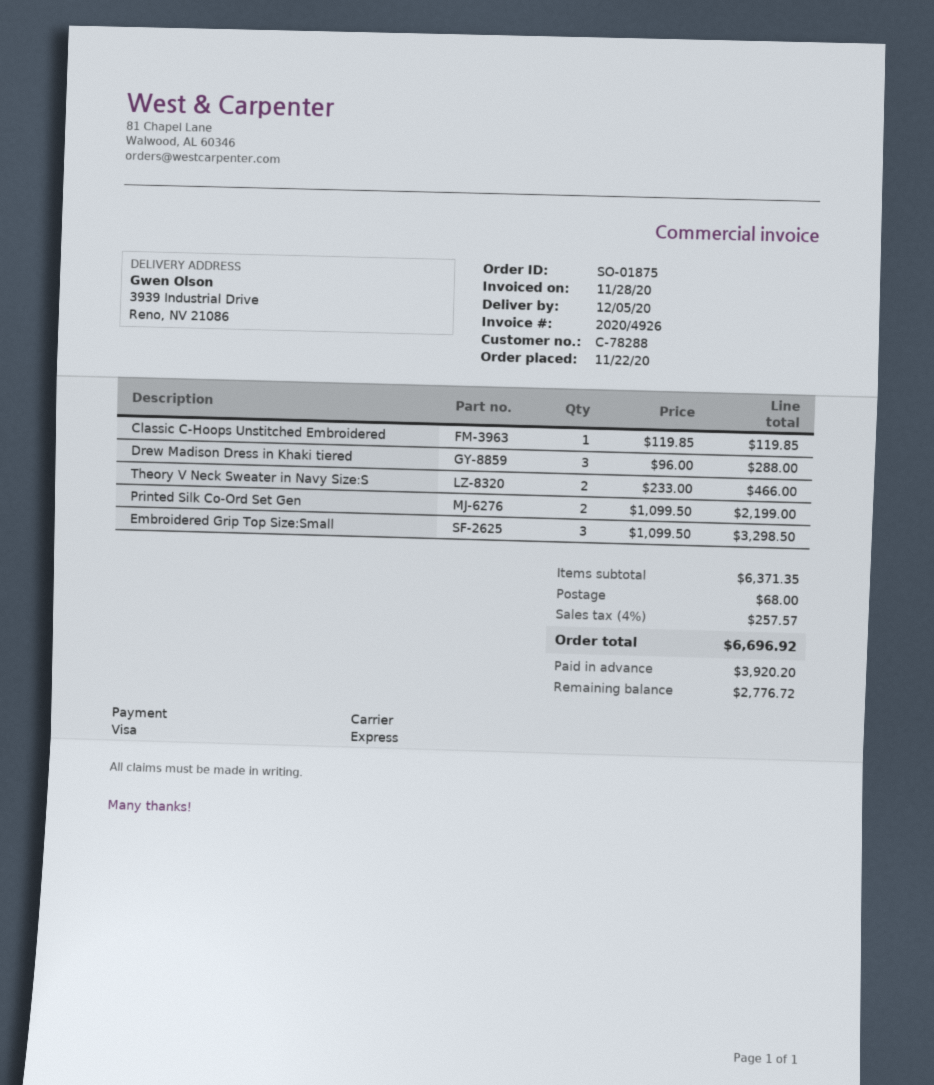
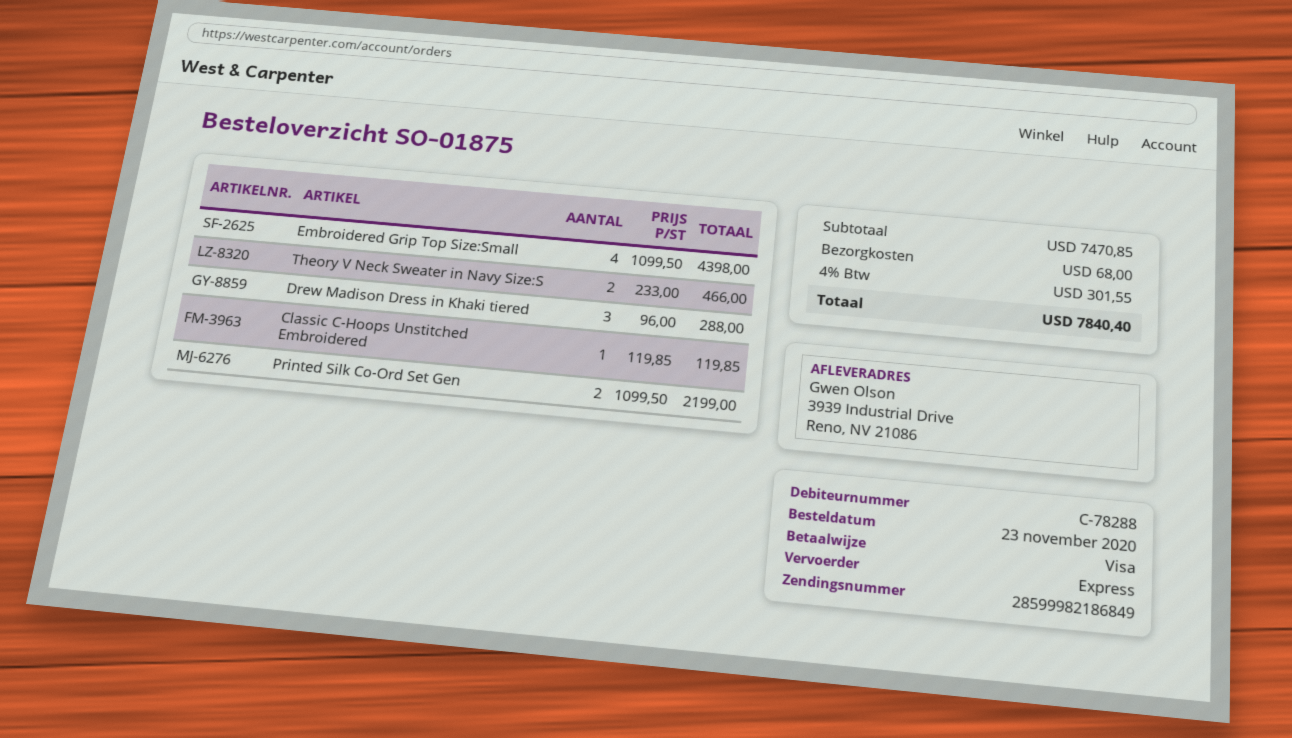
order date: 2020-11-22 -> 2020-11-23
Embroidered Grip Top Size:Small: 3 x 1099.50 = 3298.50 -> 4 x 1099.50 = 4398.00
subtotal: 6371.35 -> 7470.85
tax: 4% = 257.57 -> 4% = 301.55
total: 6696.92 -> 7840.40

